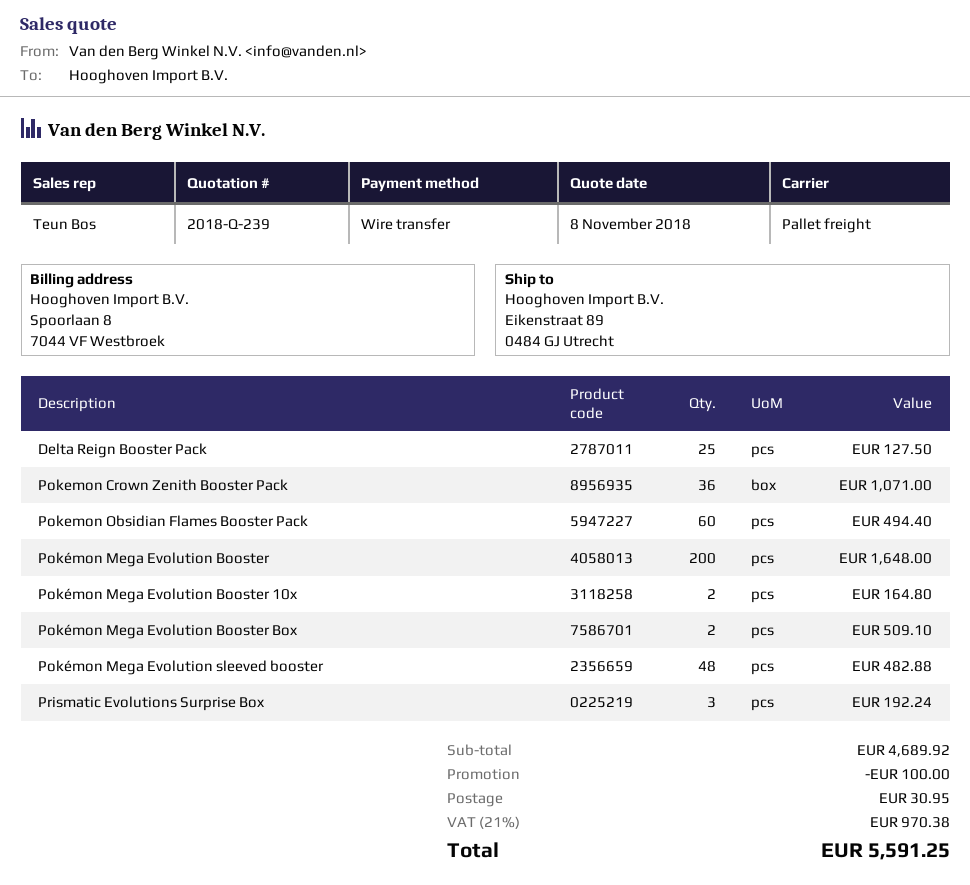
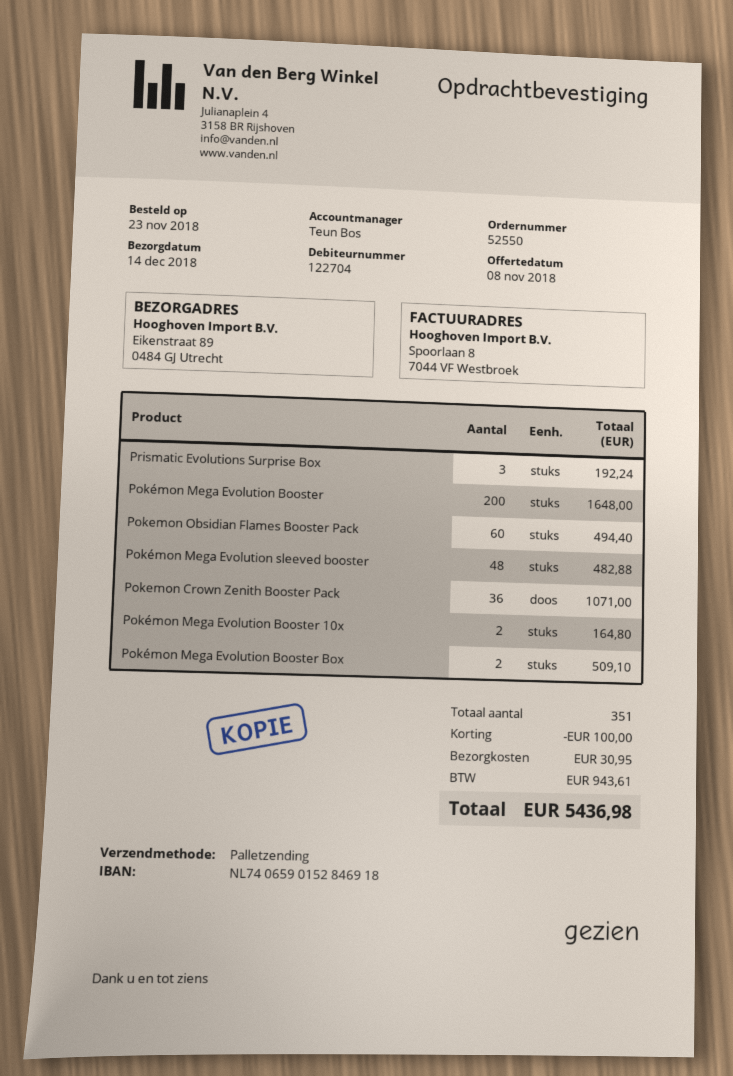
Delta Reign Booster Pack: 25 for 127.50 -> none
tax: 970.38 -> 943.61
total: 5591.25 -> 5436.98

